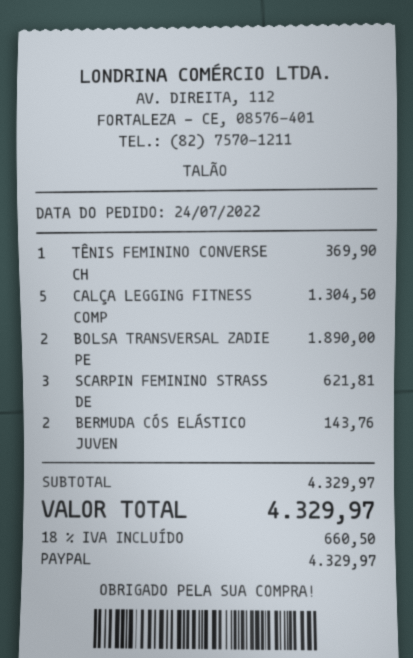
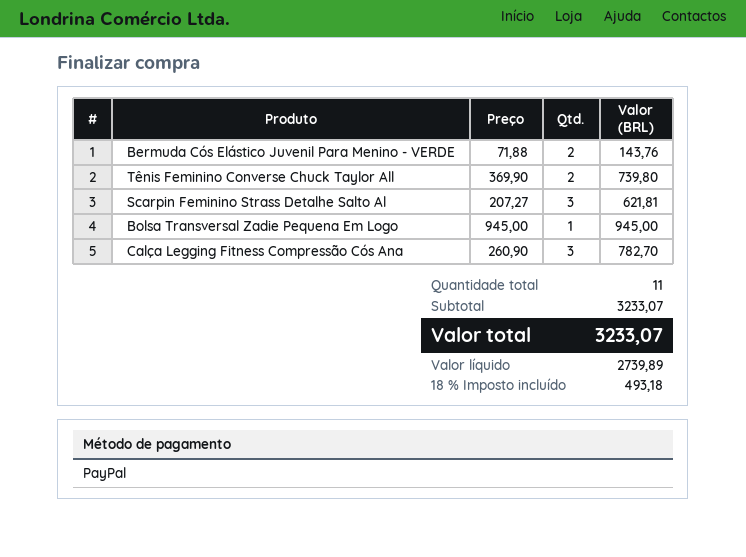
TÊNIS FEMININO CONVERSE CH: 1 for 369.90 -> 2 for 739.80
CALÇA LEGGING FITNESS COMP: 5 for 1304.50 -> 3 for 782.70
BOLSA TRANSVERSAL ZADIE PE: 2 for 1890.00 -> 1 for 945.00
subtotal: 4329.97 -> 3233.07
tax: 18% = 660.50 -> 18% = 493.18
total: 4329.97 -> 3233.07

